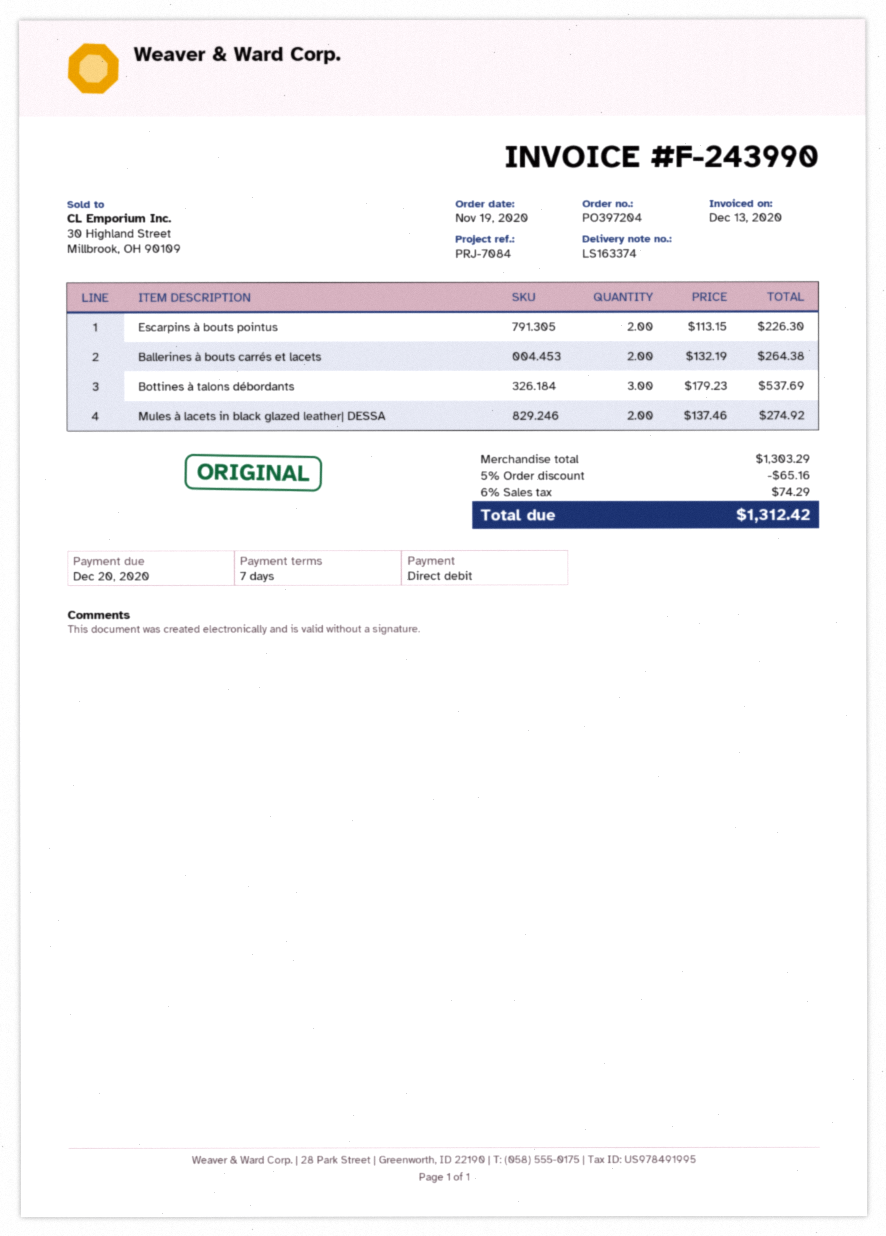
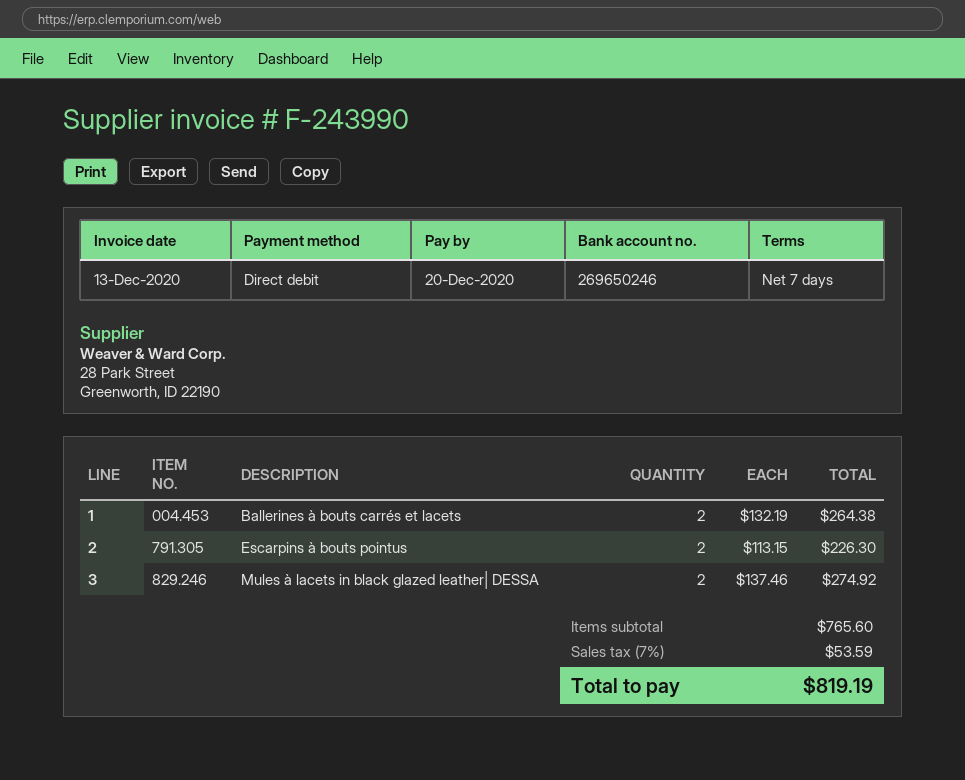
Bottines à talons débordants: 3 x 179.23 = 537.69 -> none
subtotal: 1303.29 -> 765.60
discount: 5% = 65.16 -> none
tax: 6% = 74.29 -> 7% = 53.59
total: 1312.42 -> 819.19

